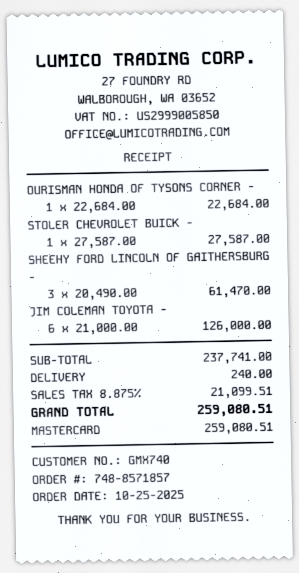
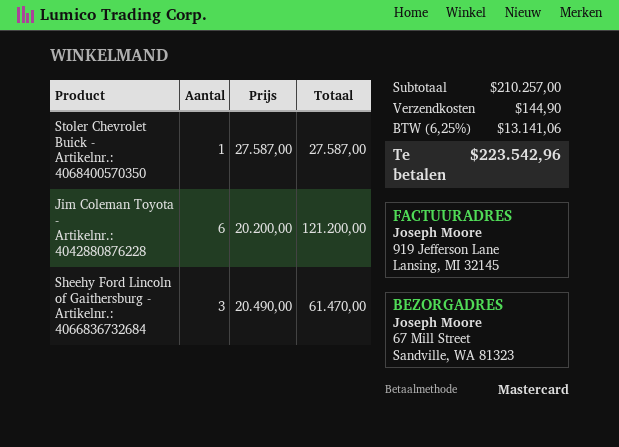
OURISMAN HONDA OF TYSONS CORNER -: 1 x 22684.00 = 22684.00 -> none
JIM COLEMAN TOYOTA -: 6 x 21000.00 = 126000.00 -> 6 x 20200.00 = 121200.00
subtotal: 237741.00 -> 210257.00
shipping: 240.00 -> 144.90
tax: 8.875% = 21099.51 -> 6.25% = 13141.06
total: 259080.51 -> 223542.96

